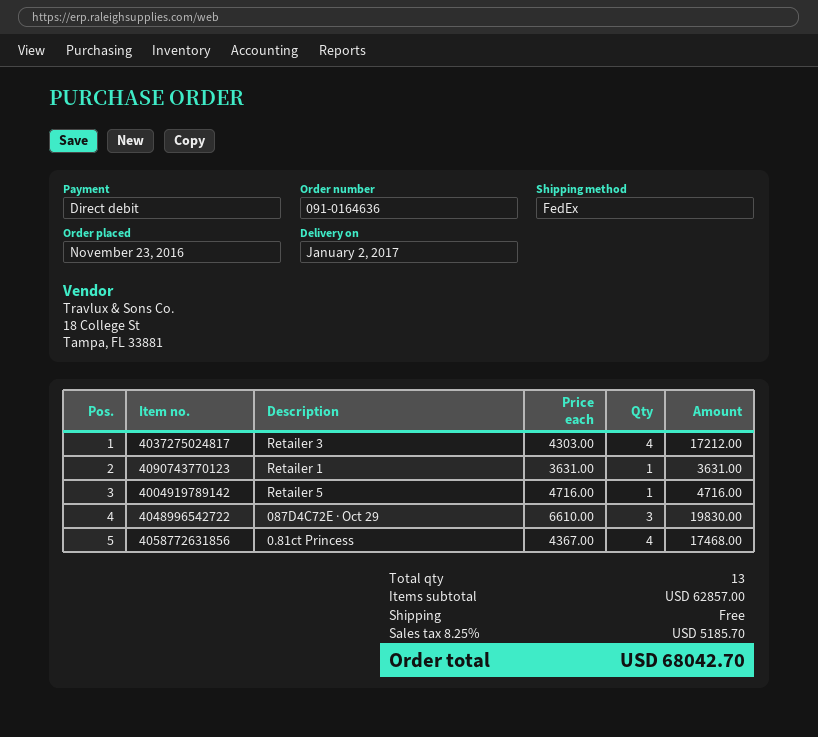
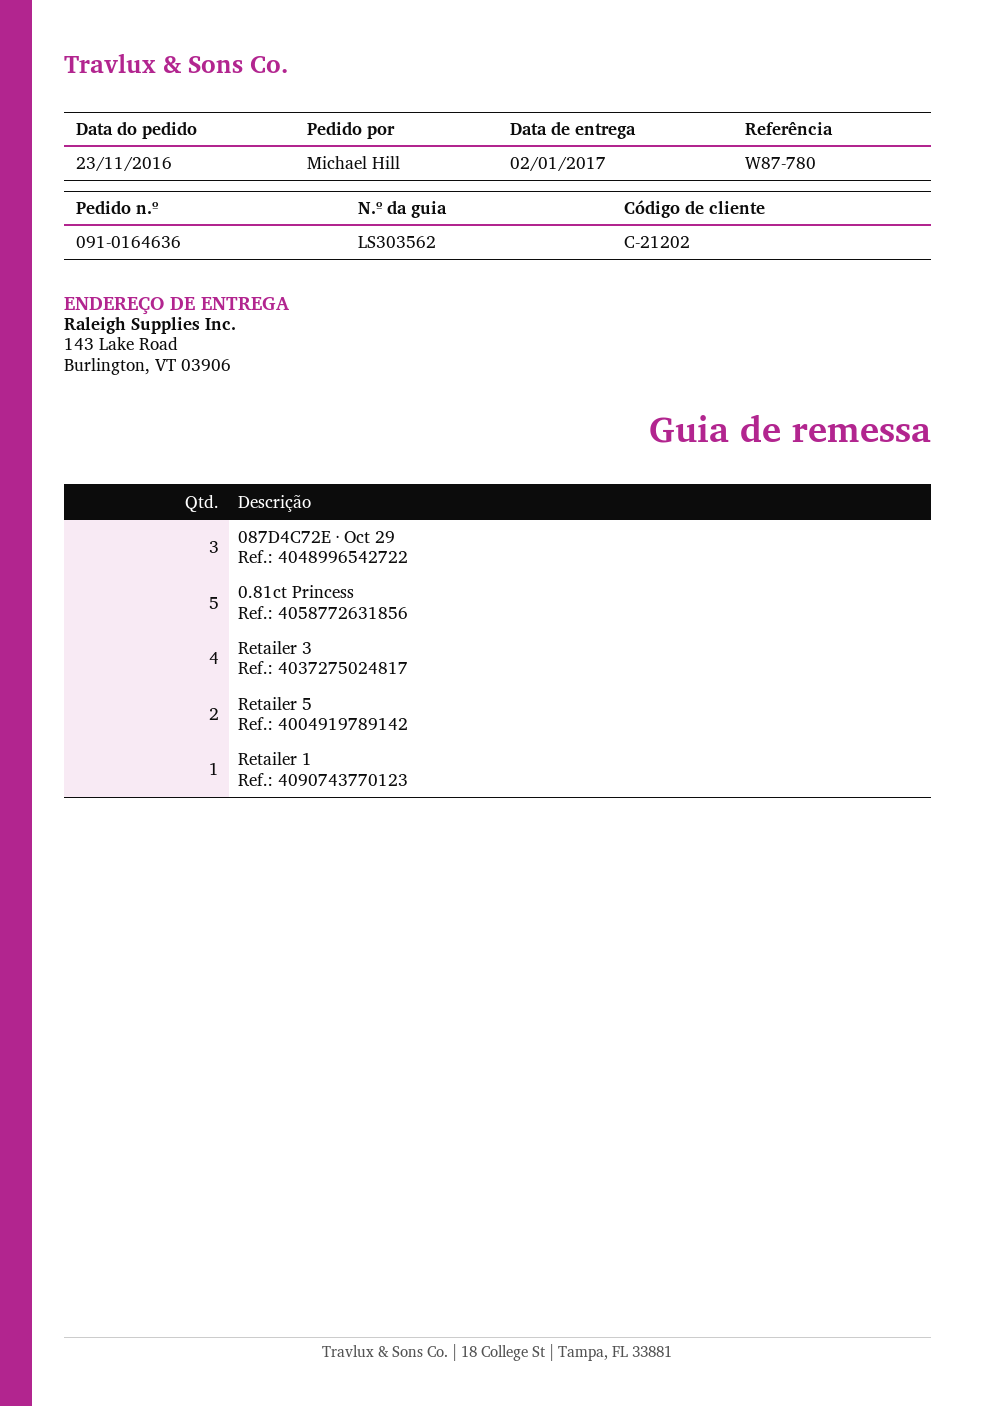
Retailer 5: 1 -> 2
0.81ct Princess: 4 -> 5

